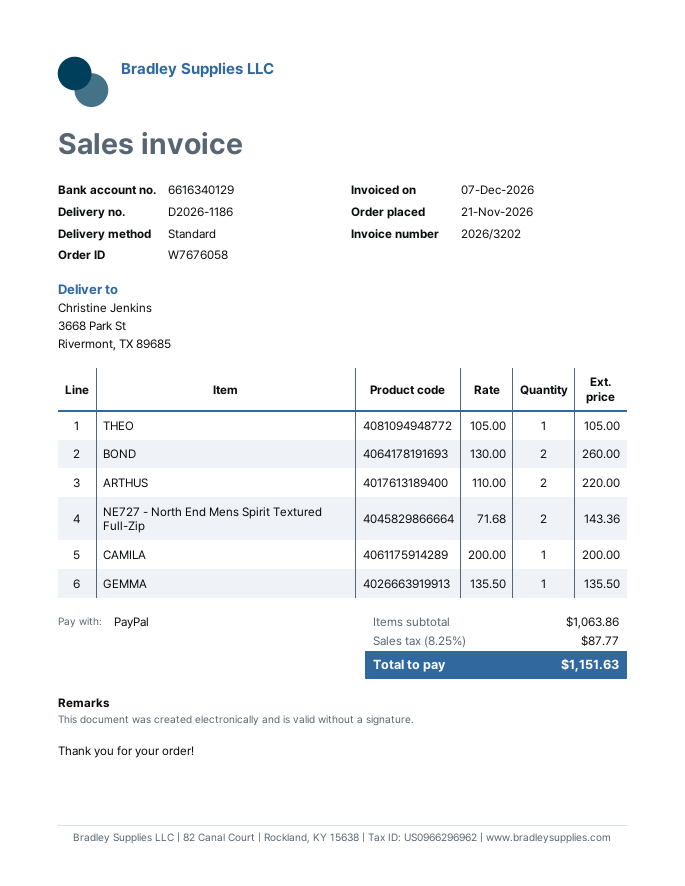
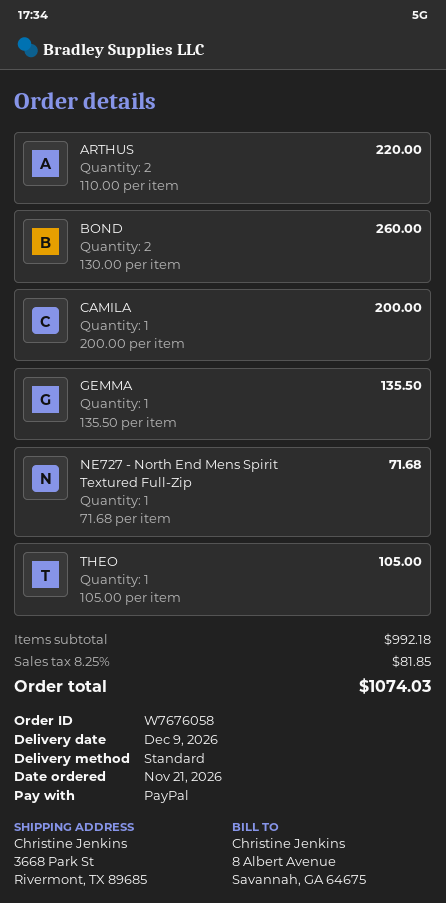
NE727 - North End Mens Spirit Textured Full-Zip: 2 x 71.68 = 143.36 -> 1 x 71.68 = 71.68
subtotal: 1063.86 -> 992.18
tax: 8.25% = 87.77 -> 8.25% = 81.85
total: 1151.63 -> 1074.03

